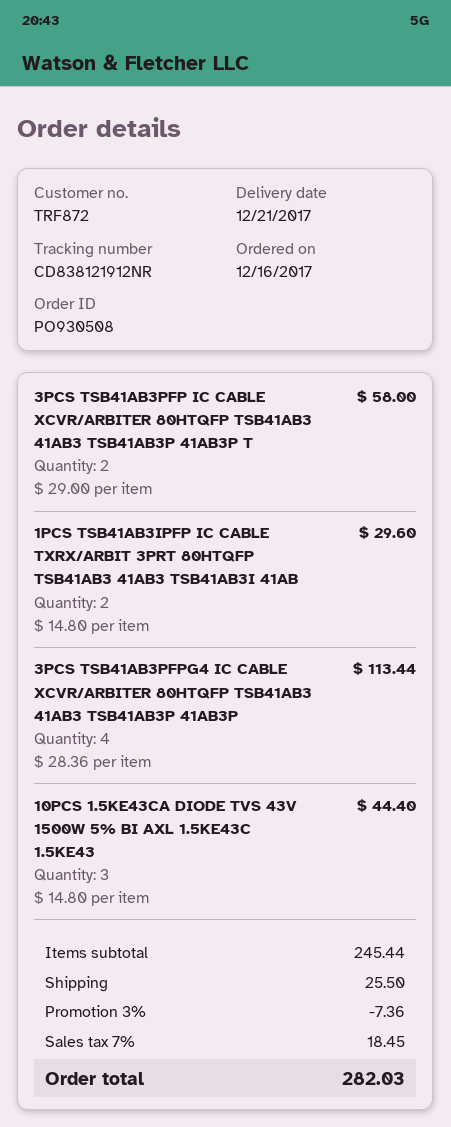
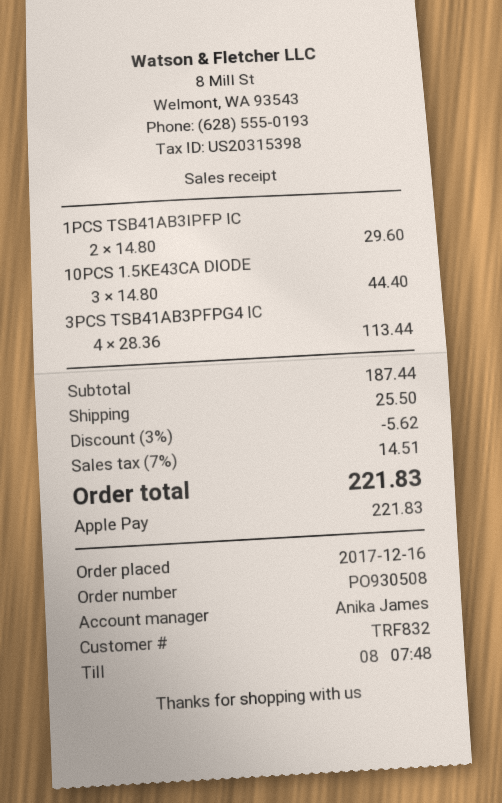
customer number: TRF872 -> TRF832
3PCS TSB41AB3PFP IC CABLE XCVR/ARBITER 80HTQFP TSB41AB3 41AB3 TSB41AB3P 41AB3P T: 2 x 29.00 = 58.00 -> none
subtotal: 245.44 -> 187.44
discount: 3% = 7.36 -> 3% = 5.62
tax: 7% = 18.45 -> 7% = 14.51
total: 282.03 -> 221.83

